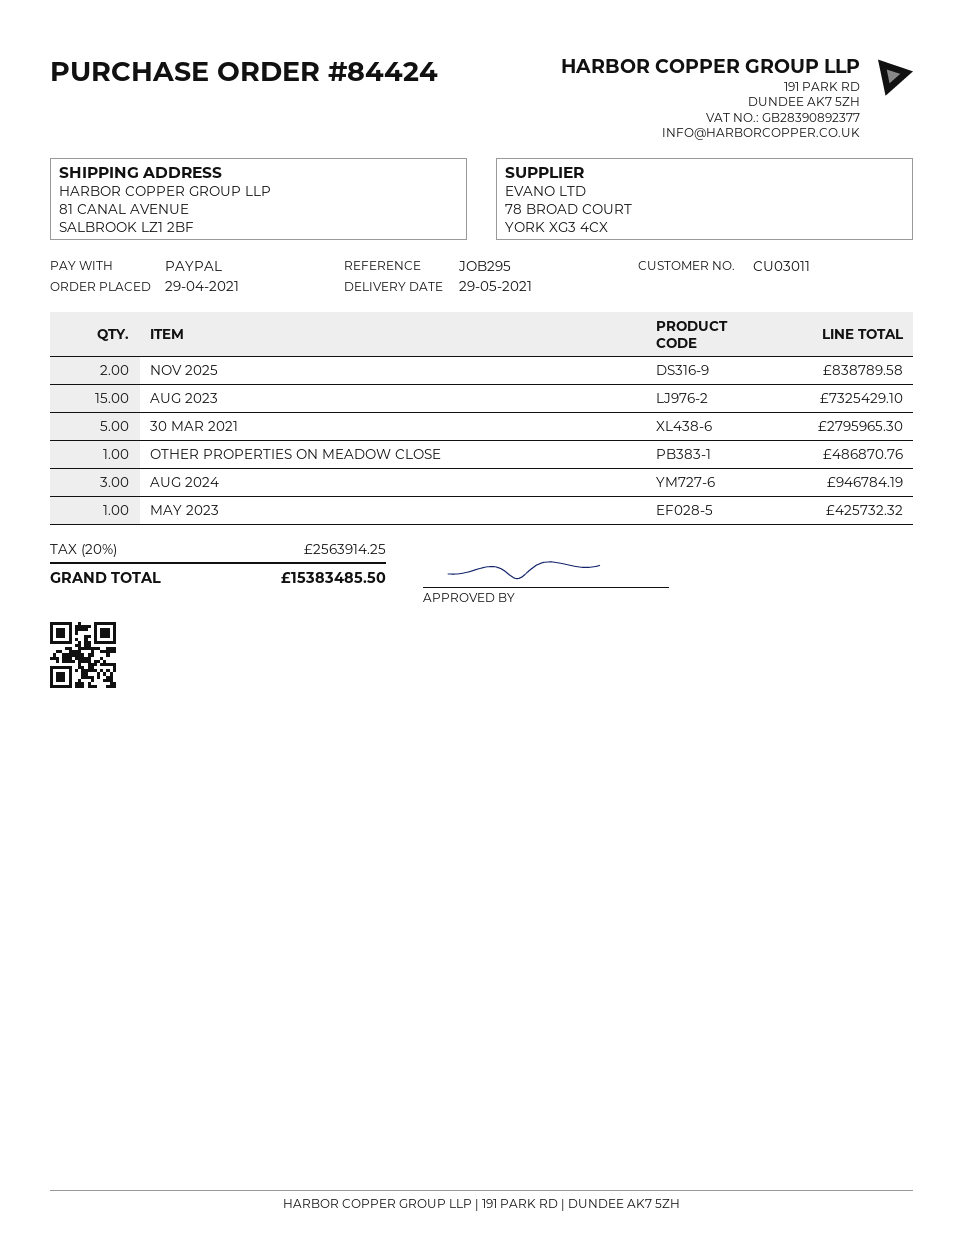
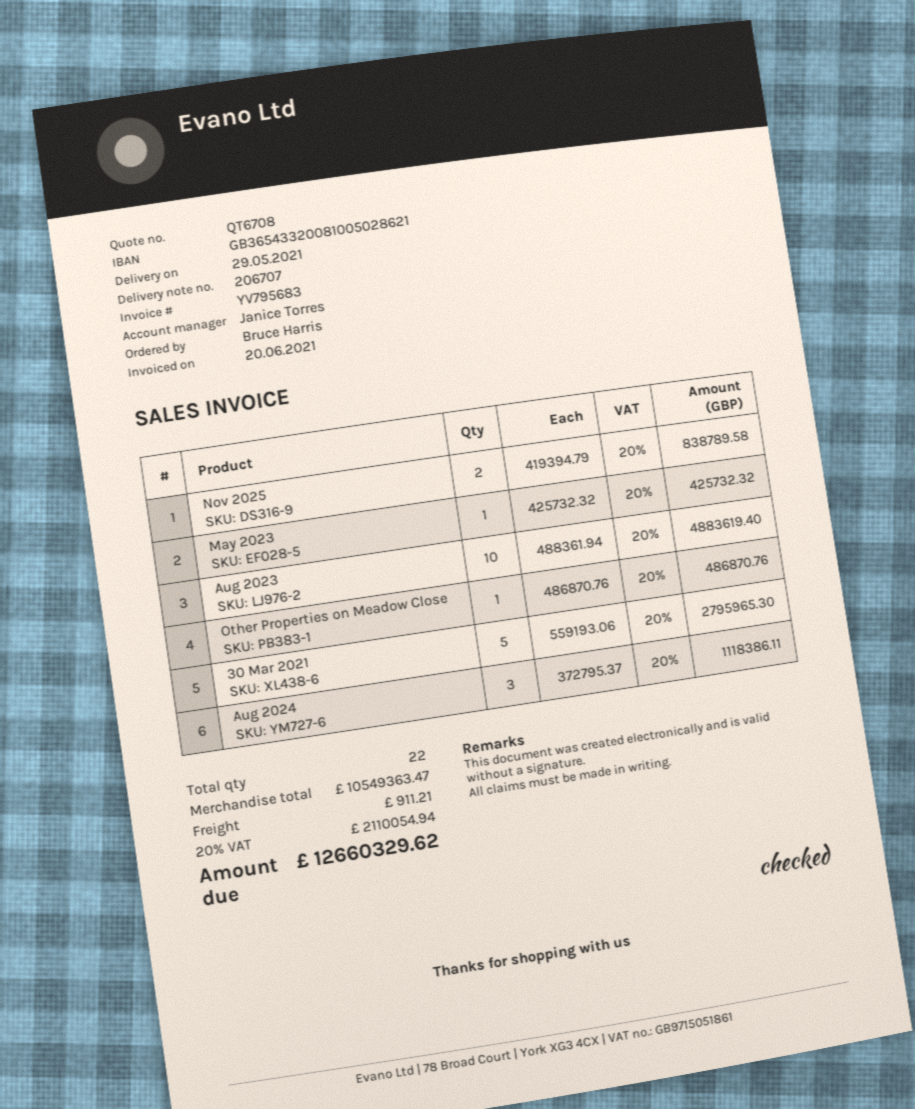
AUG 2023: 15 for 7325429.10 -> 10 for 4883619.40
AUG 2024: 3 for 946784.19 -> 3 for 1118386.11
shipping: none -> 911.21
tax: 20% = 2563914.25 -> 20% = 2110054.94
total: 15383485.50 -> 12660329.62

